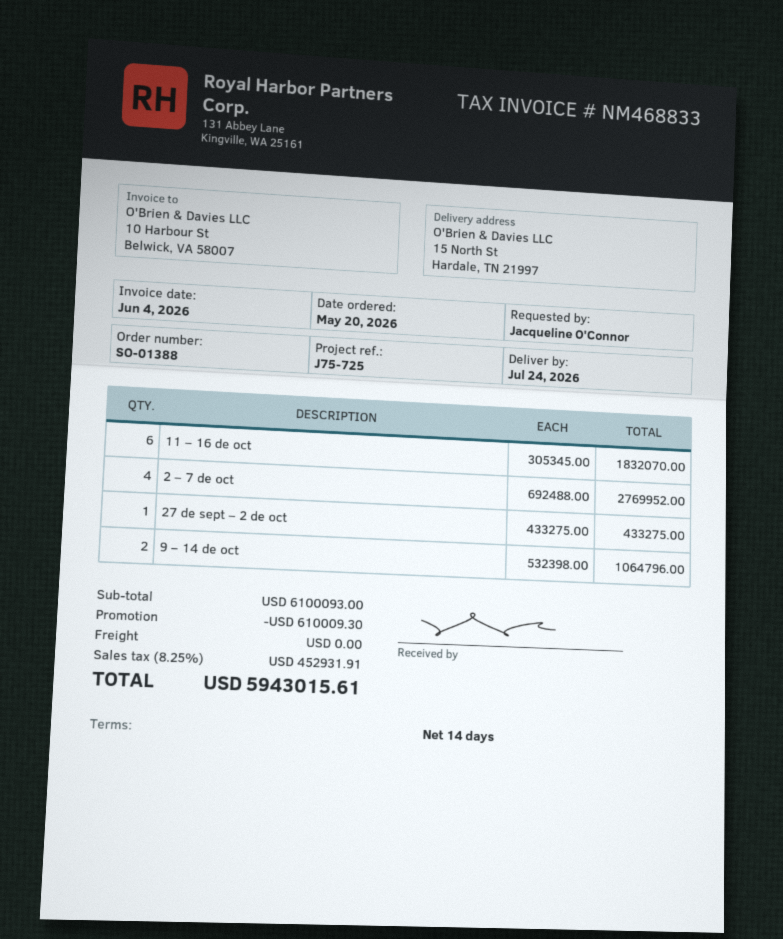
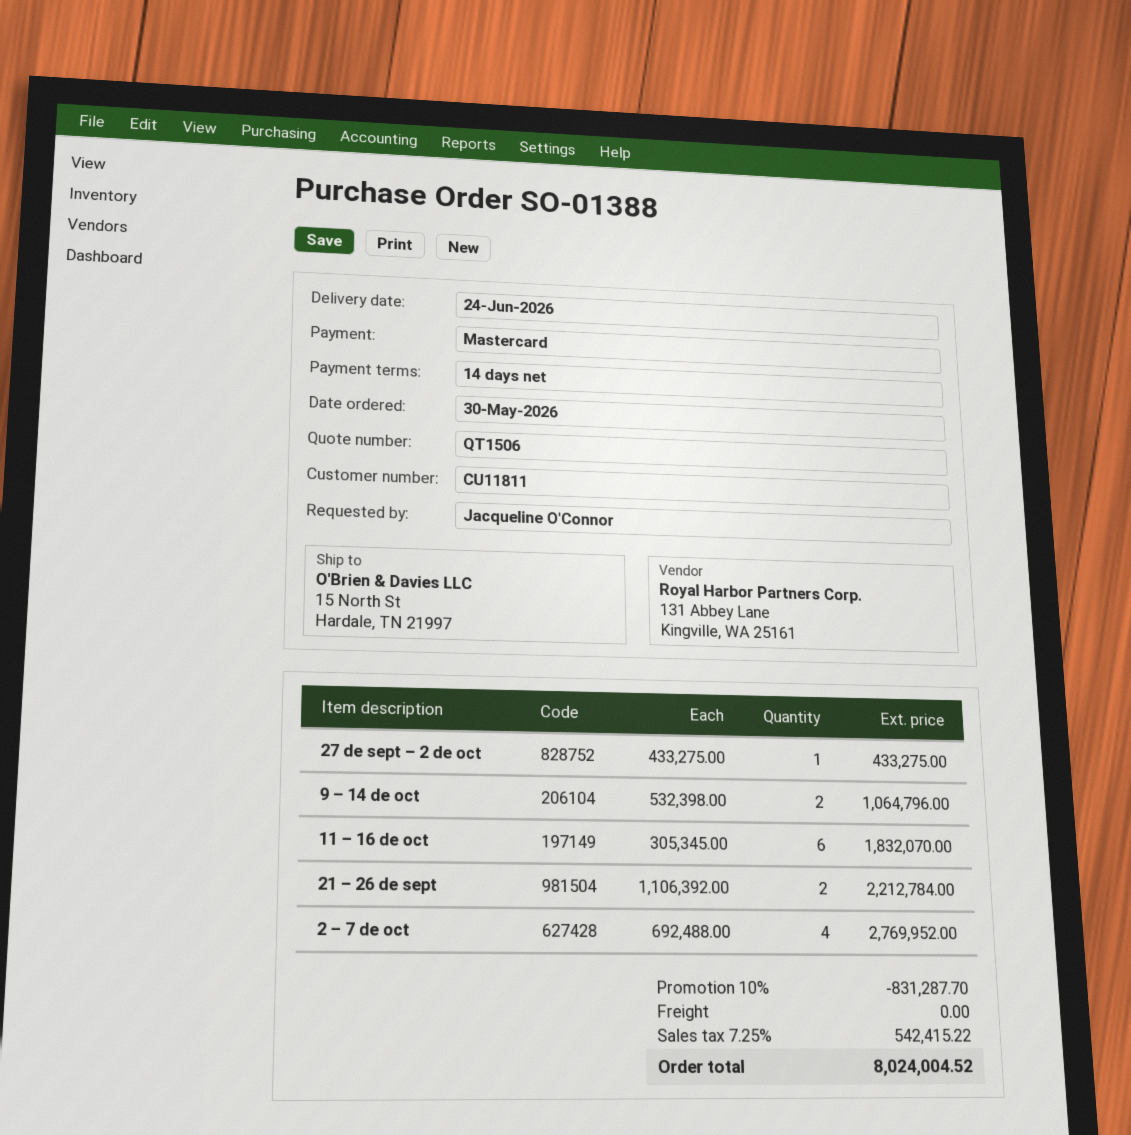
order date: 2026-05-20 -> 2026-05-30
delivery date: 2026-07-24 -> 2026-06-24
21 – 26 de sept: none -> 2 x 1106392.00 = 2212784.00
discount: 610009.30 -> 831287.70
tax: 8.25% = 452931.91 -> 7.25% = 542415.22
total: 5943015.61 -> 8024004.52

